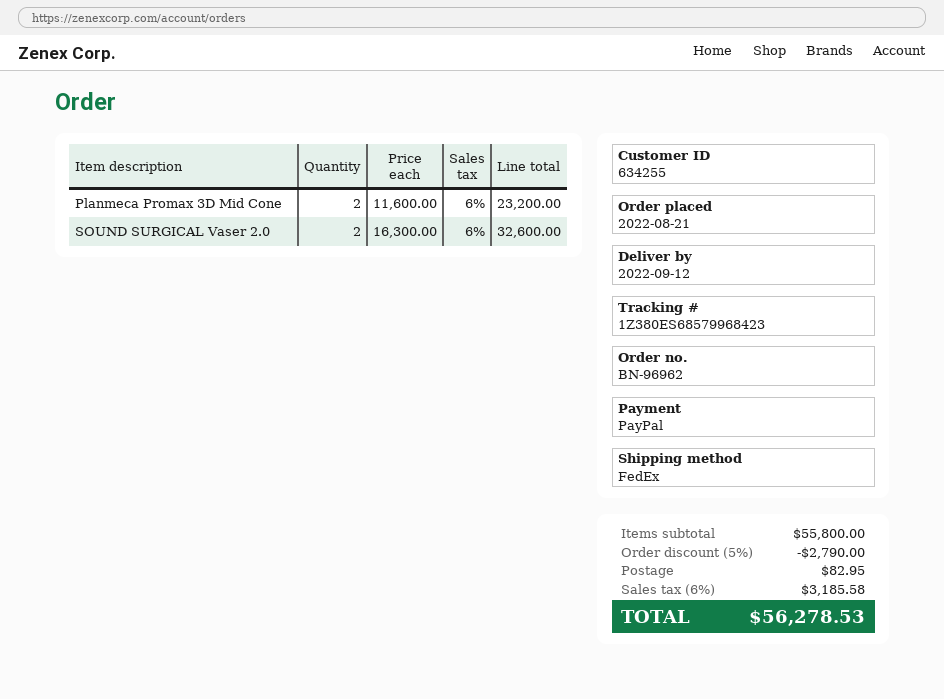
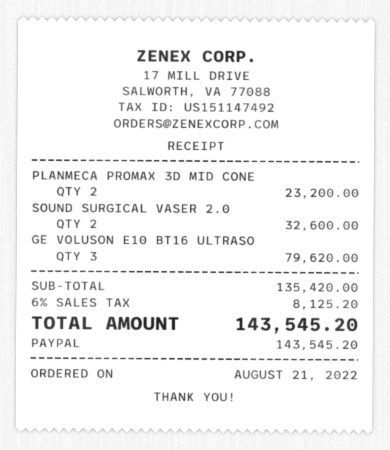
GE VOLUSON E10 BT16 ULTRASO: none -> 3 for 79620.00
subtotal: 55800.00 -> 135420.00
discount: 5% = 2790.00 -> none
shipping: 82.95 -> none
tax: 6% = 3185.58 -> 6% = 8125.20
total: 56278.53 -> 143545.20

